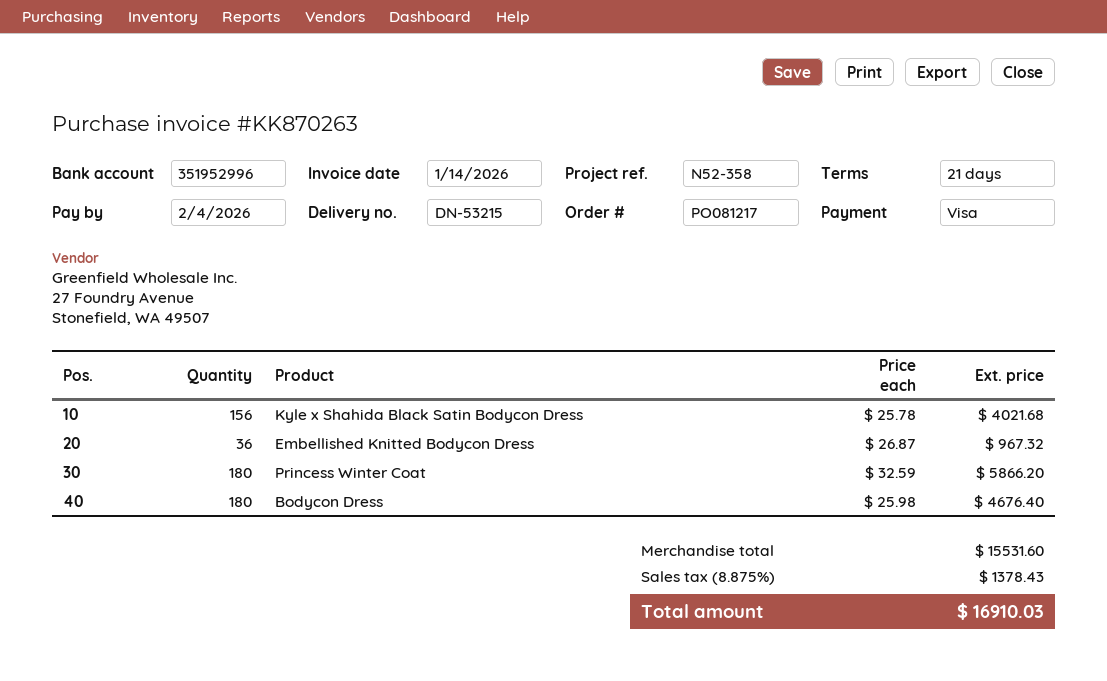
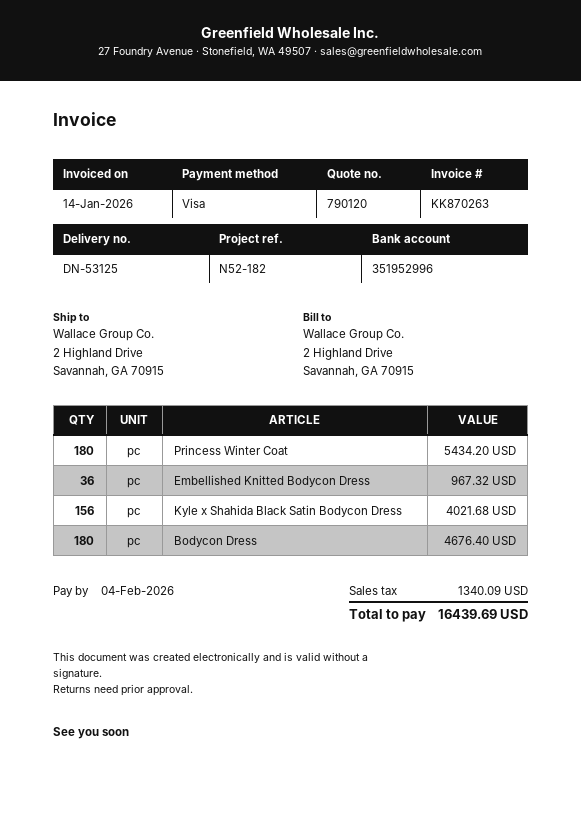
delivery note number: DN-53215 -> DN-53125
reference: N52-358 -> N52-182
Princess Winter Coat: 180 for 5866.20 -> 180 for 5434.20
tax: 1378.43 -> 1340.09
total: 16910.03 -> 16439.69

